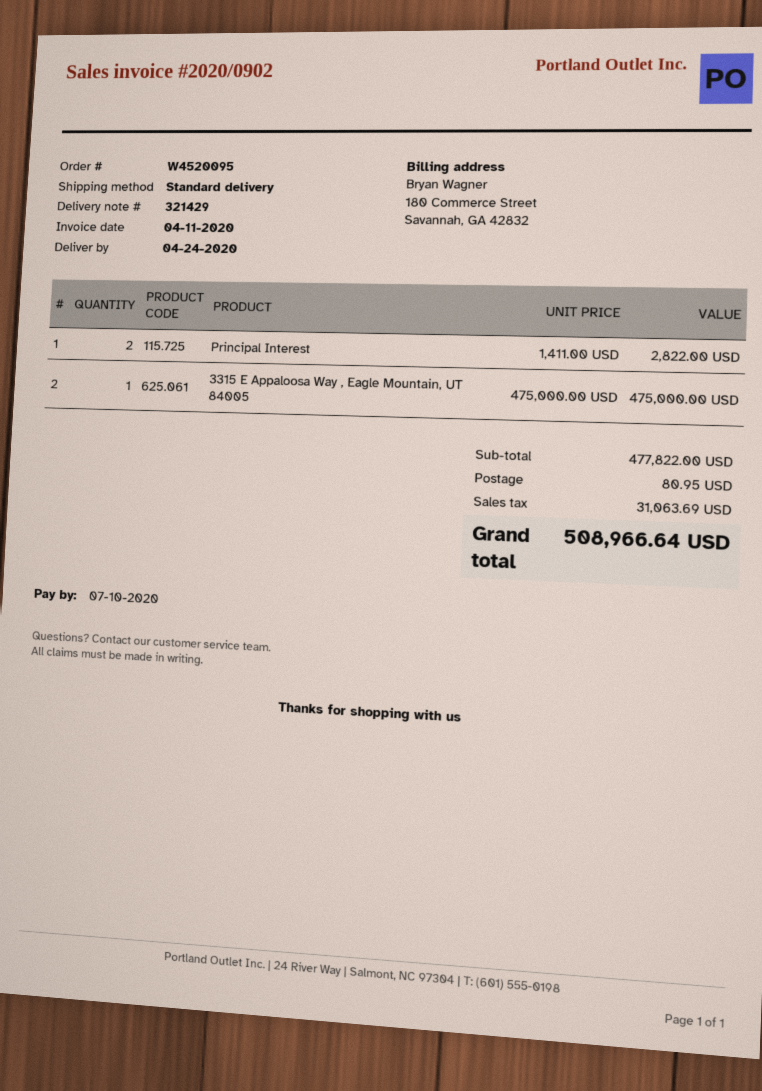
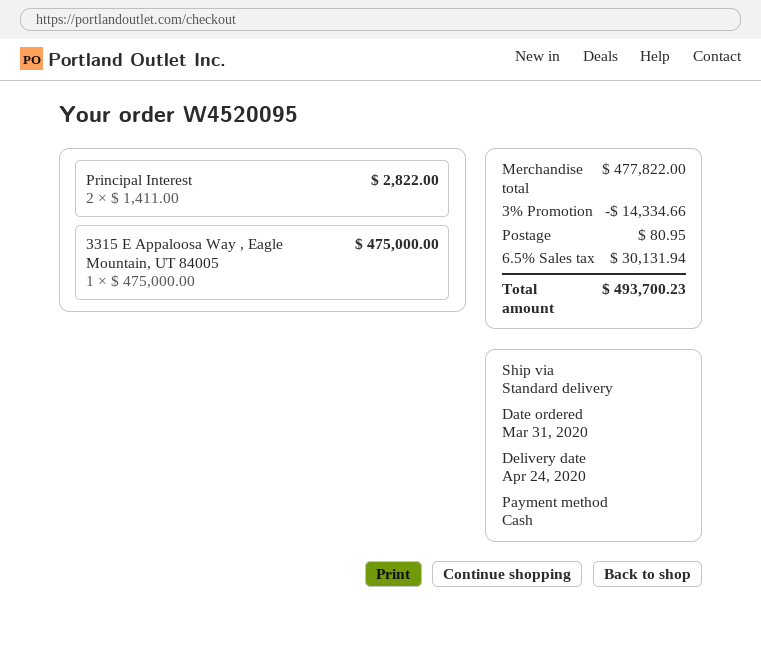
discount: none -> 3% = 14334.66
tax: 31063.69 -> 30131.94
total: 508966.64 -> 493700.23

